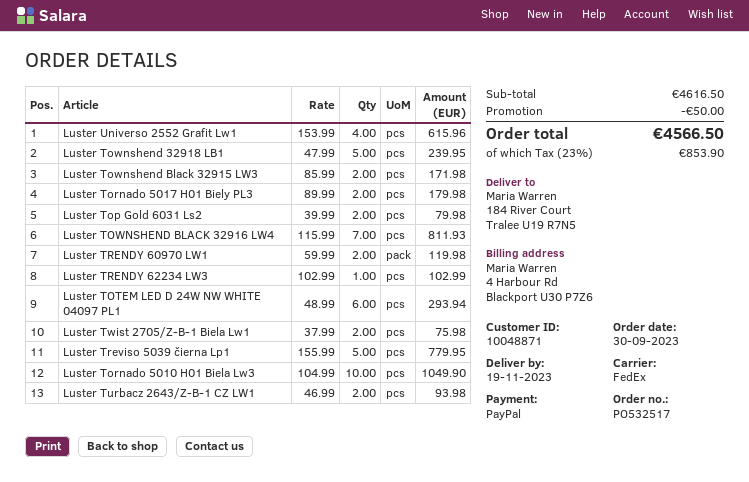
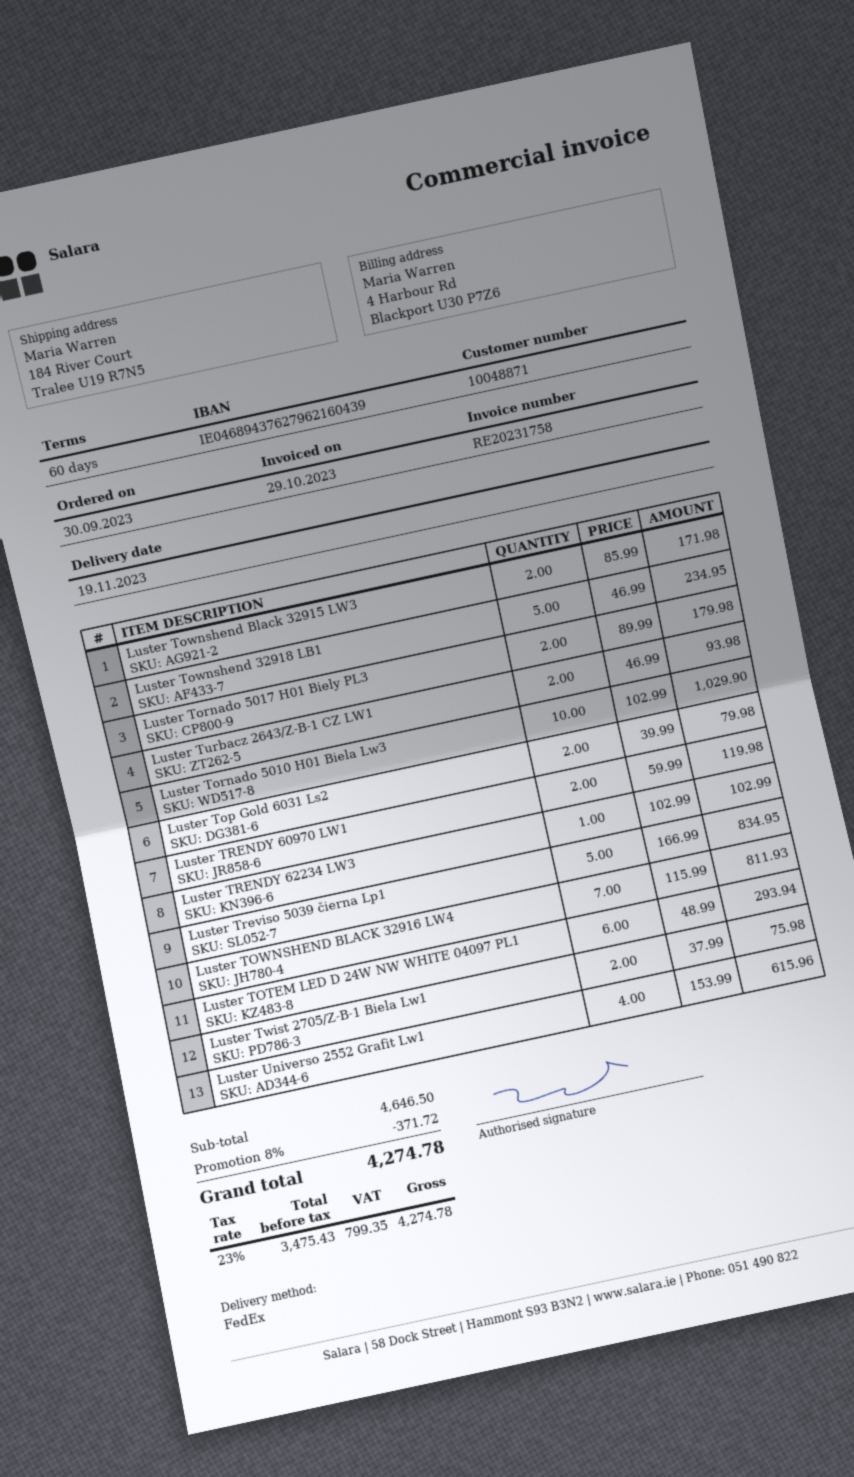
Luster Townshend 32918 LB1: 5 x 47.99 = 239.95 -> 5 x 46.99 = 234.95
Luster Treviso 5039 čierna Lp1: 5 x 155.99 = 779.95 -> 5 x 166.99 = 834.95
Luster Tornado 5010 H01 Biela Lw3: 10 x 104.99 = 1049.90 -> 10 x 102.99 = 1029.90
subtotal: 4616.50 -> 4646.50
discount: 50.00 -> 371.72
tax: 23% = 853.90 -> 23% = 799.35
total: 4566.50 -> 4274.78

